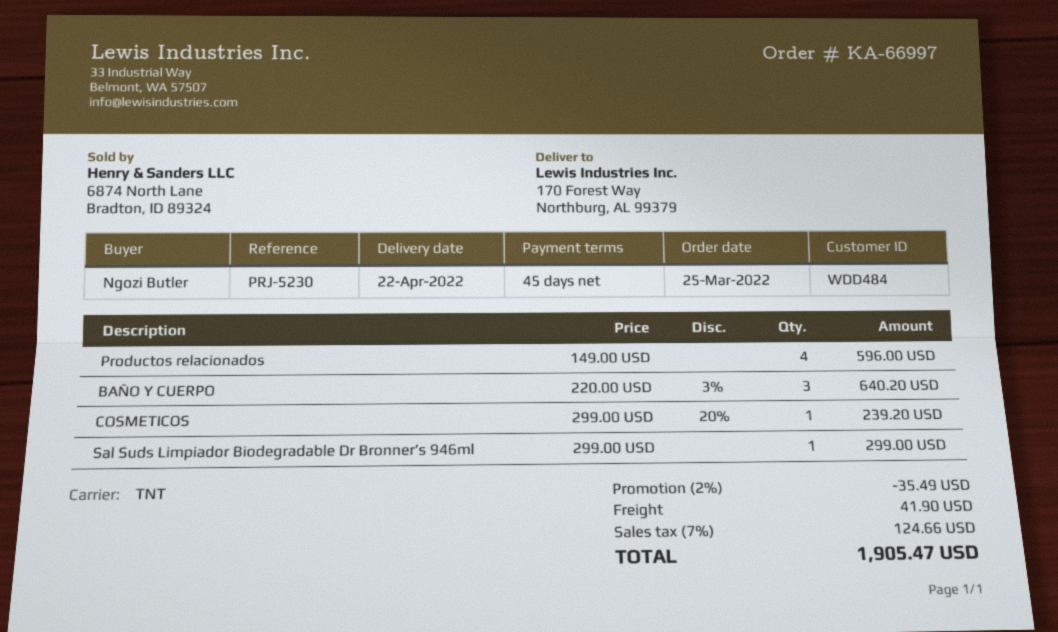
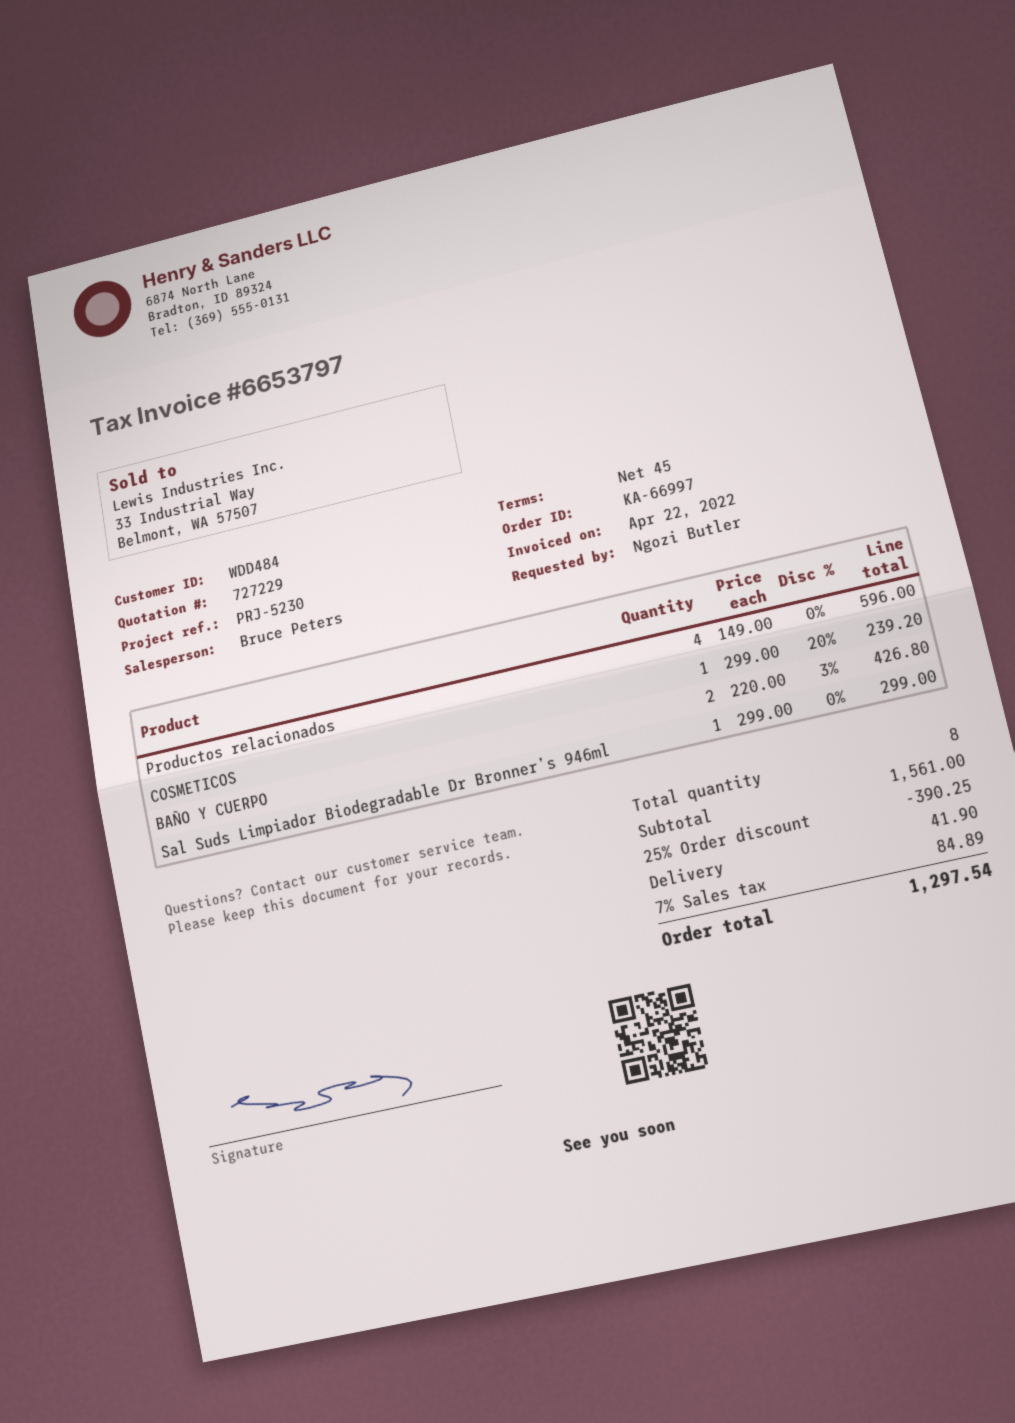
BAÑO Y CUERPO: 3 x 220.00 - 3% = 640.20 -> 2 x 220.00 - 3% = 426.80
discount: 2% = 35.49 -> 25% = 390.25
tax: 7% = 124.66 -> 7% = 84.89
total: 1905.47 -> 1297.54

